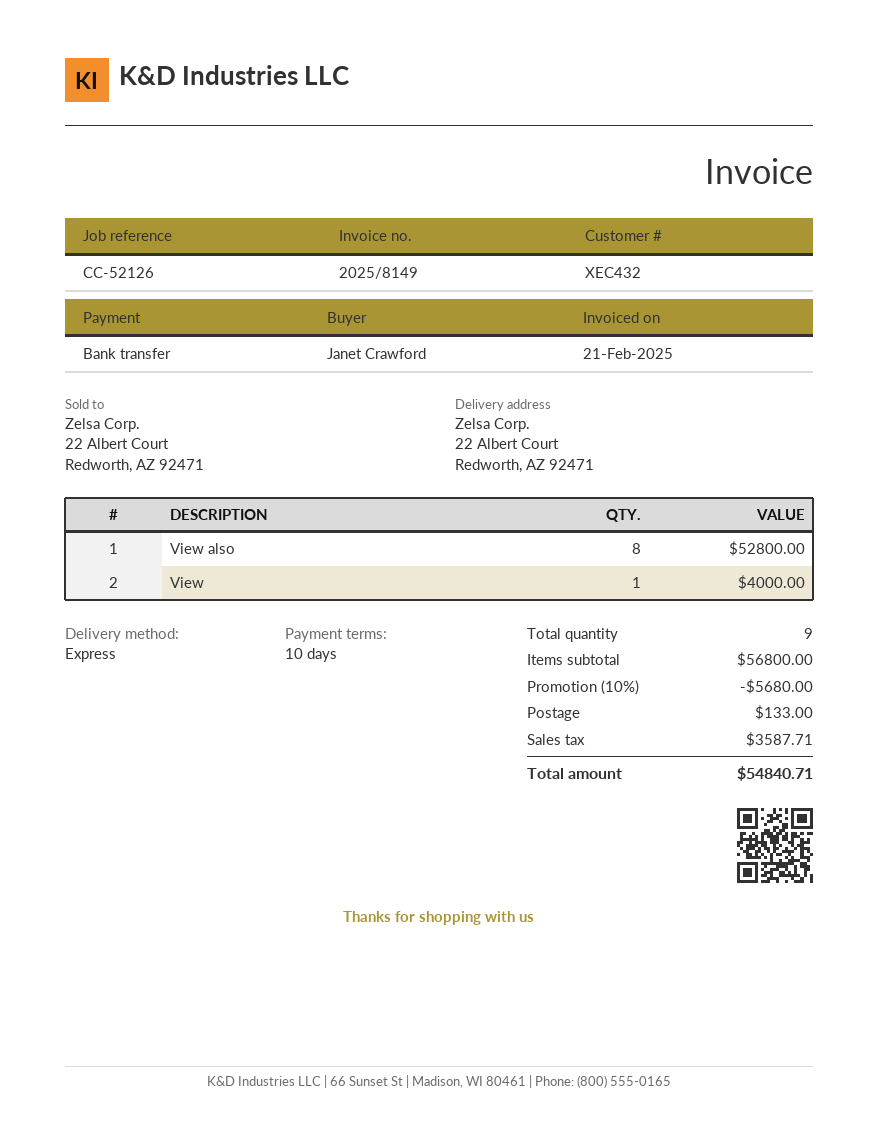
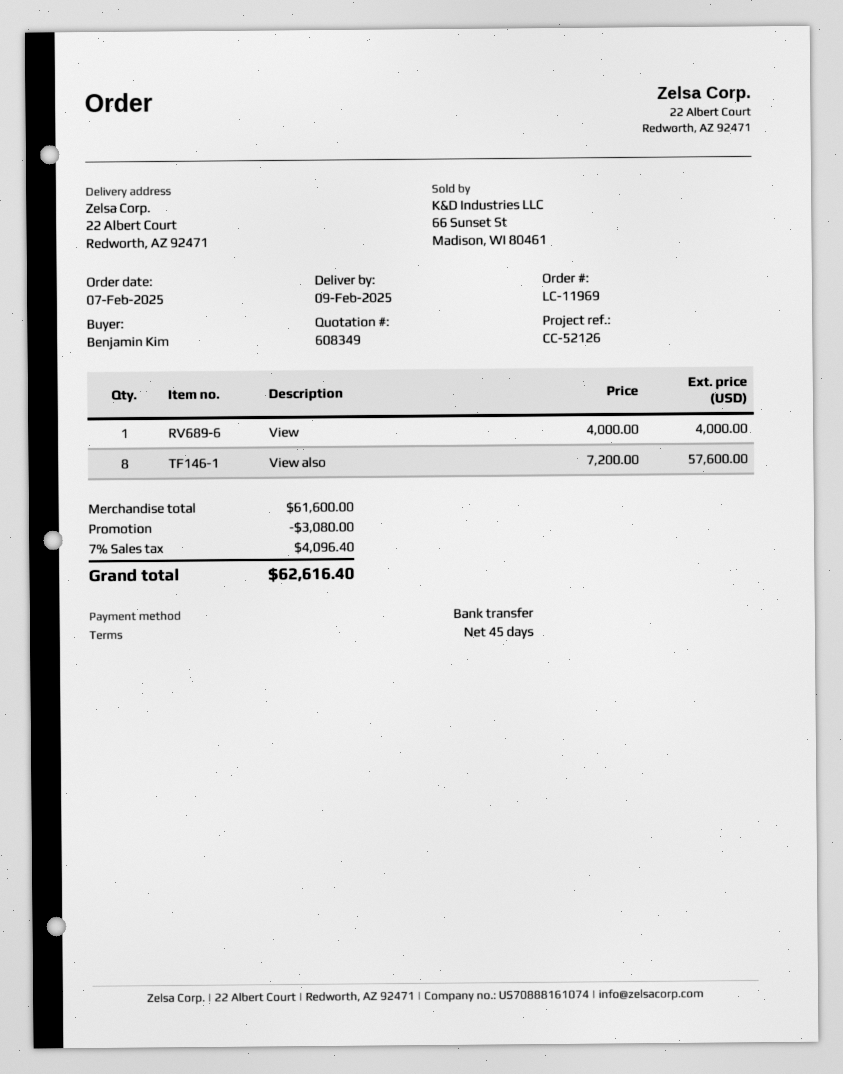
payment terms: 10 days -> 45 days
ordered by: Janet Crawford -> Benjamin Kim
View also: 8 for 52800.00 -> 8 for 57600.00
subtotal: 56800.00 -> 61600.00
discount: 5680.00 -> 3080.00
shipping: 133.00 -> none
tax: 3587.71 -> 4096.40
total: 54840.71 -> 62616.40

